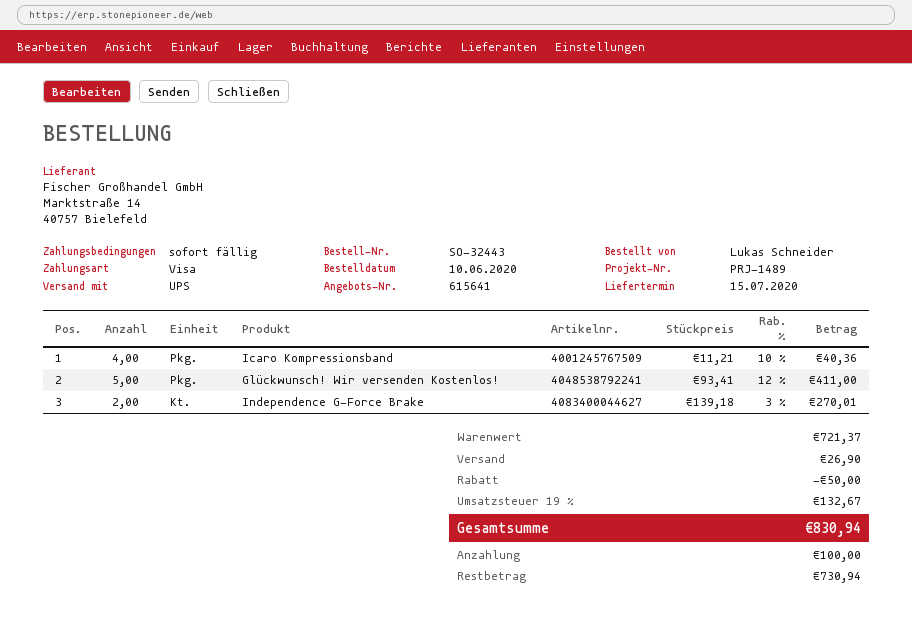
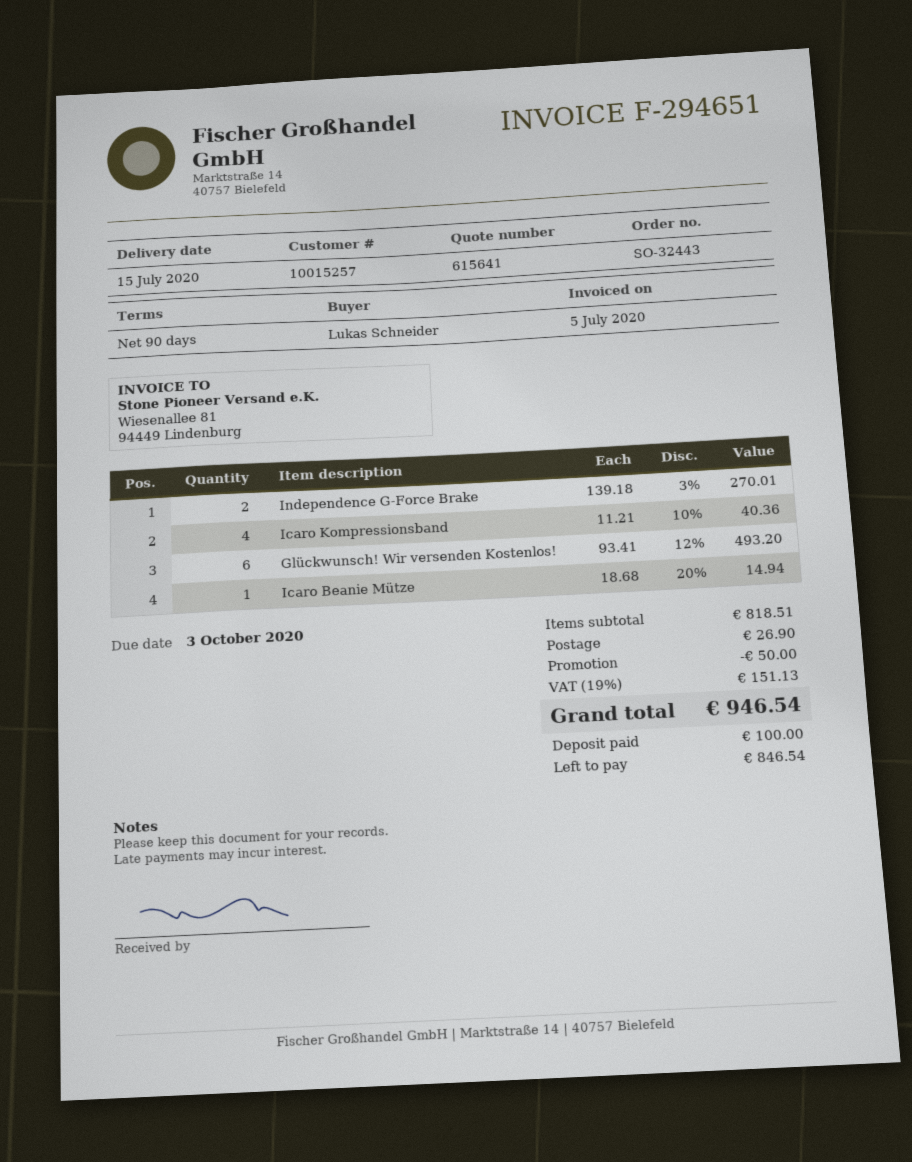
payment terms: on receipt -> 90 days
Glückwunsch! Wir versenden Kostenlos!: 5 x 93.41 - 12% = 411.00 -> 6 x 93.41 - 12% = 493.20
Icaro Beanie Mütze: none -> 1 x 18.68 - 20% = 14.94
subtotal: 721.37 -> 818.51
tax: 19% = 132.67 -> 19% = 151.13
total: 830.94 -> 946.54
balance: 730.94 -> 846.54

